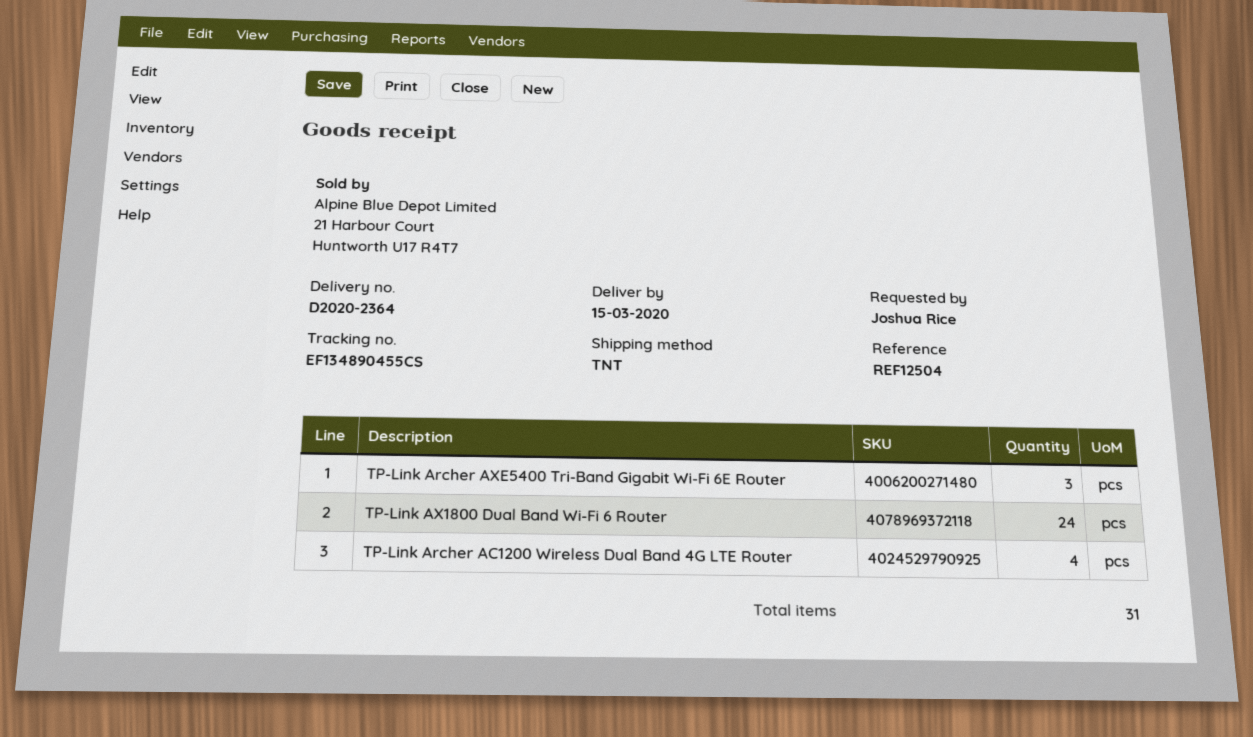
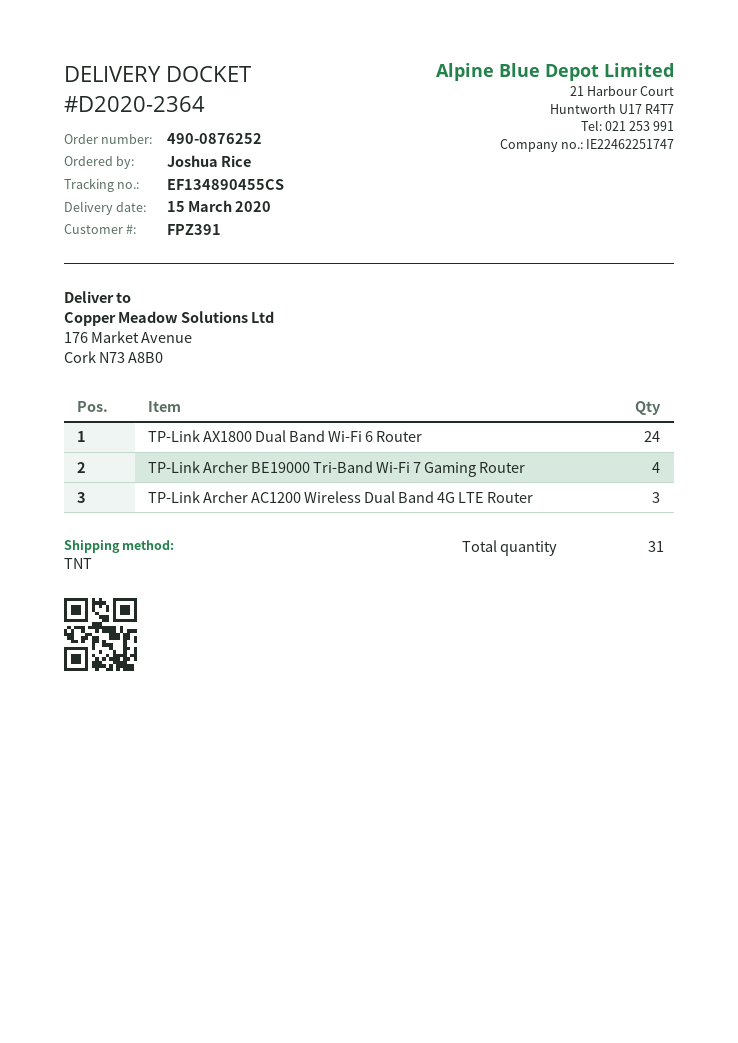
TP-Link Archer AXE5400 Tri-Band Gigabit Wi-Fi 6E Router: 3 -> none
TP-Link Archer AC1200 Wireless Dual Band 4G LTE Router: 4 -> 3
TP-Link Archer BE19000 Tri-Band Wi-Fi 7 Gaming Router: none -> 4

